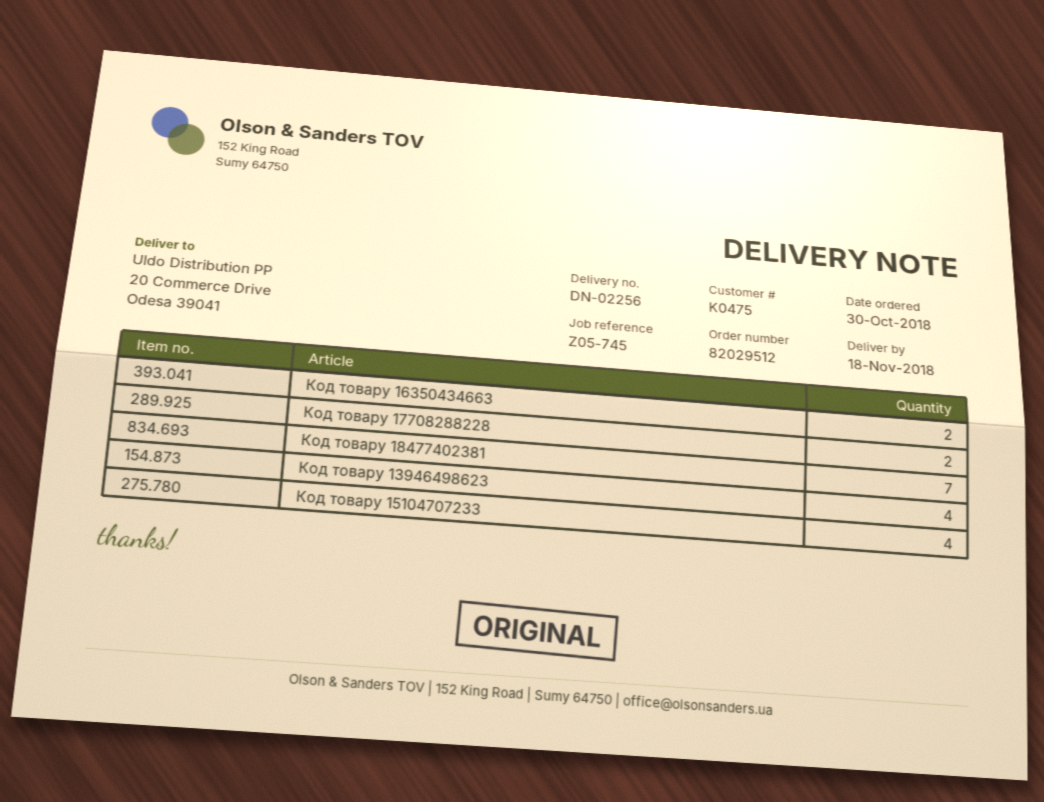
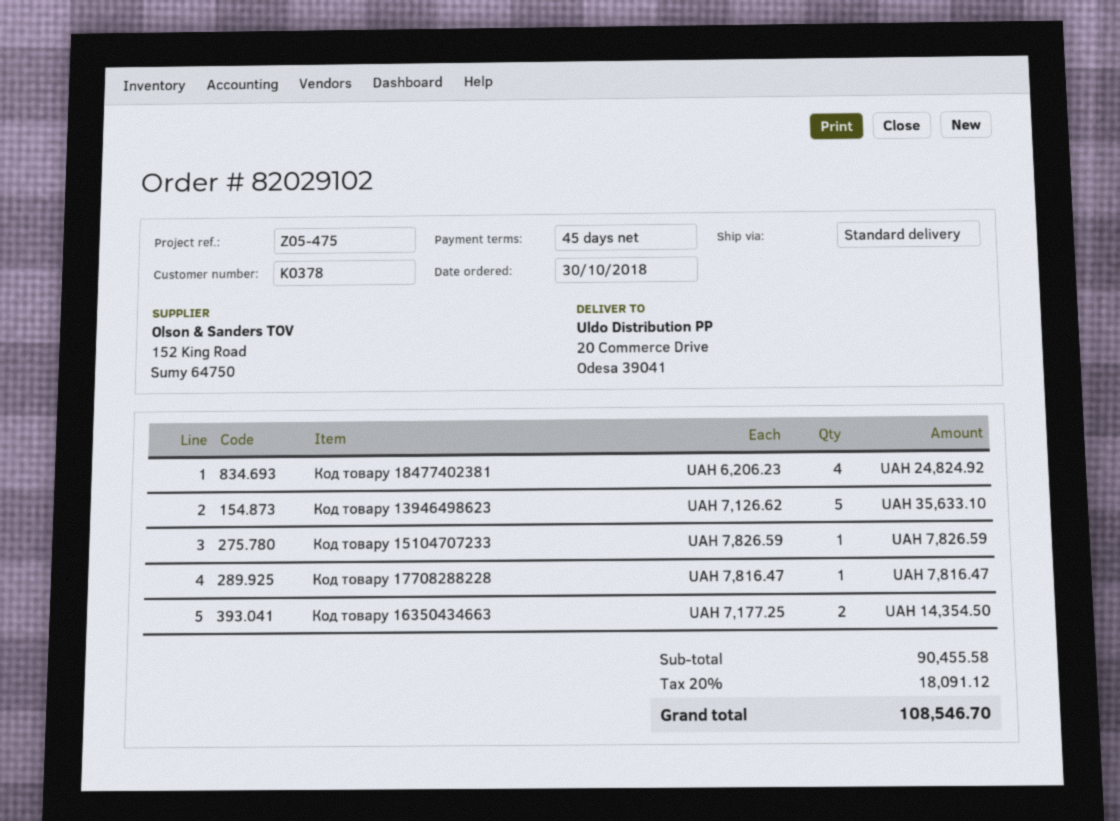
order number: 82029512 -> 82029102
customer number: K0475 -> K0378
reference: Z05-745 -> Z05-475
Код товару 17708288228: 2 -> 1
Код товару 18477402381: 7 -> 4
Код товару 13946498623: 4 -> 5
Код товару 15104707233: 4 -> 1

